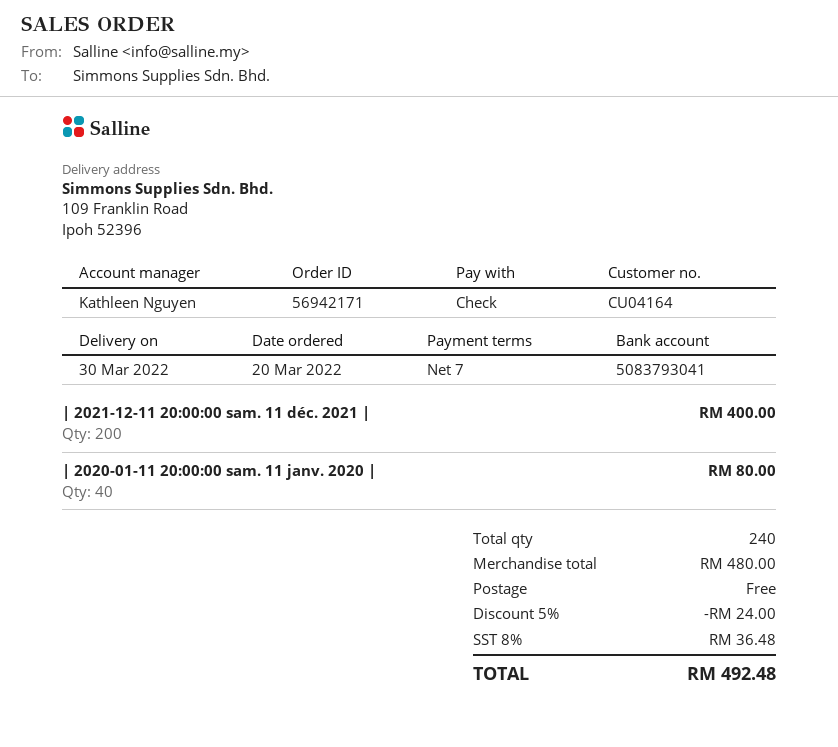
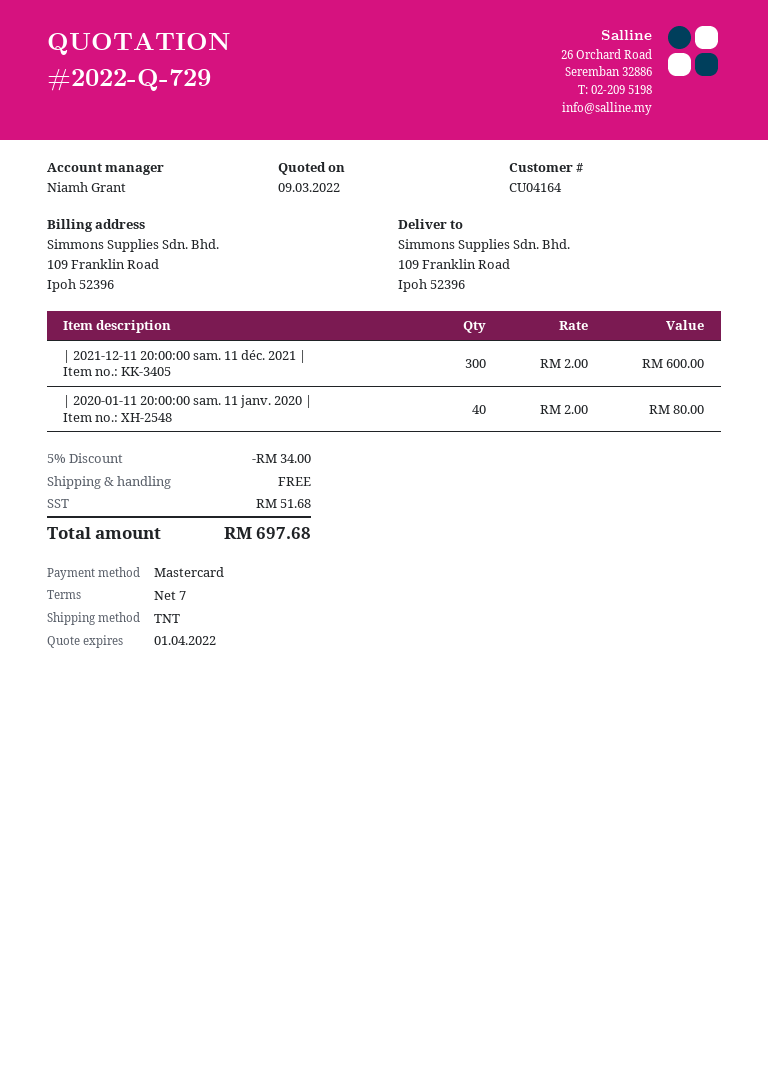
sales rep: Kathleen Nguyen -> Niamh Grant
payment method: cheque -> Mastercard
| 2021-12-11 20:00:00 sam. 11 déc. 2021 |: 200 for 400.00 -> 300 for 600.00
discount: 5% = 24.00 -> 5% = 34.00
tax: 36.48 -> 51.68
total: 492.48 -> 697.68

